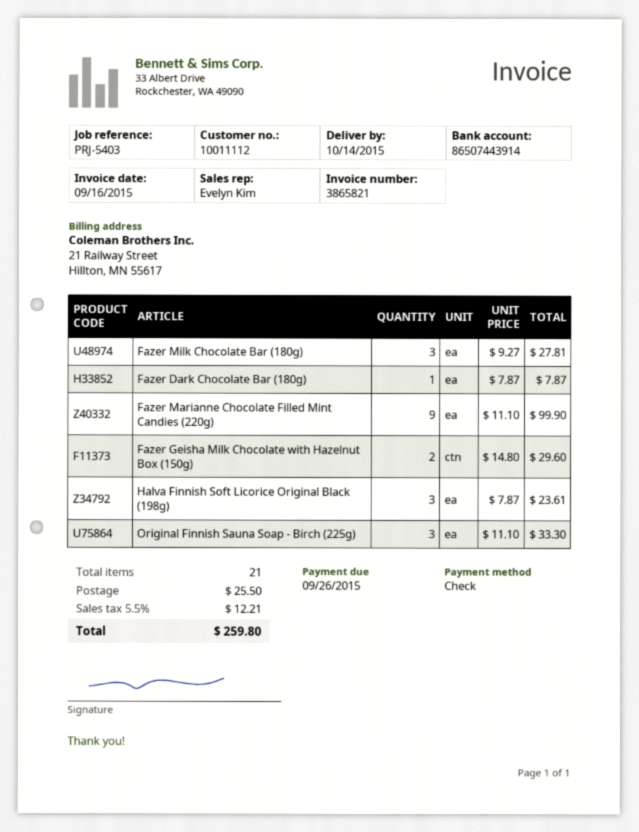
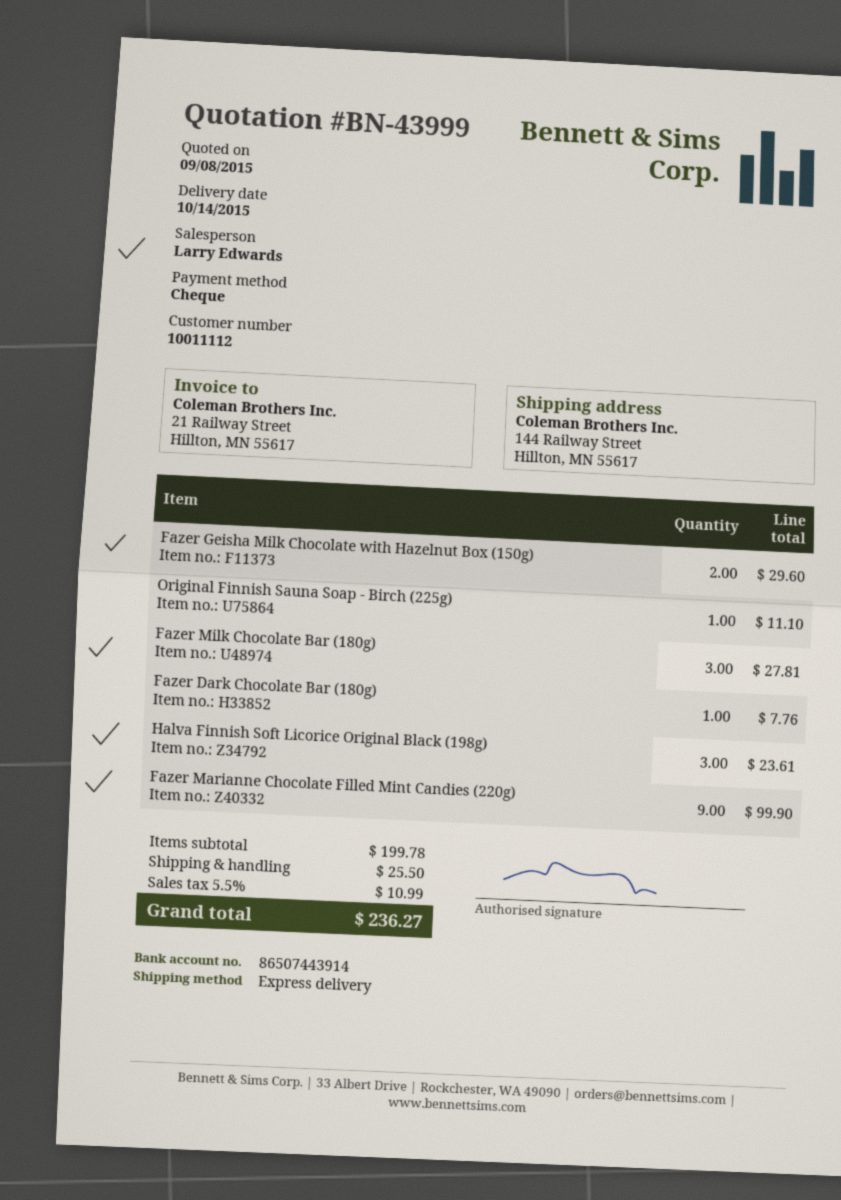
sales rep: Evelyn Kim -> Larry Edwards
Fazer Dark Chocolate Bar (180g): 1 for 7.87 -> 1 for 7.76
Original Finnish Sauna Soap - Birch (225g): 3 for 33.30 -> 1 for 11.10
tax: 5.5% = 12.21 -> 5.5% = 10.99
total: 259.80 -> 236.27

